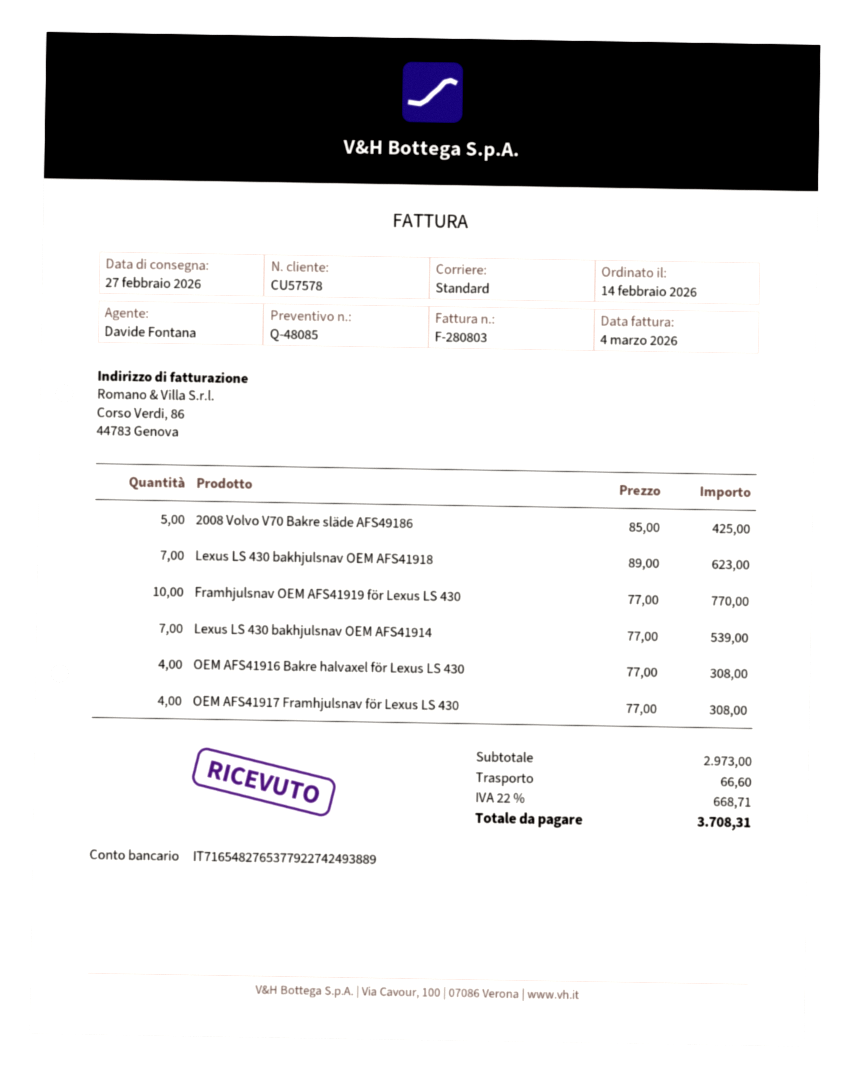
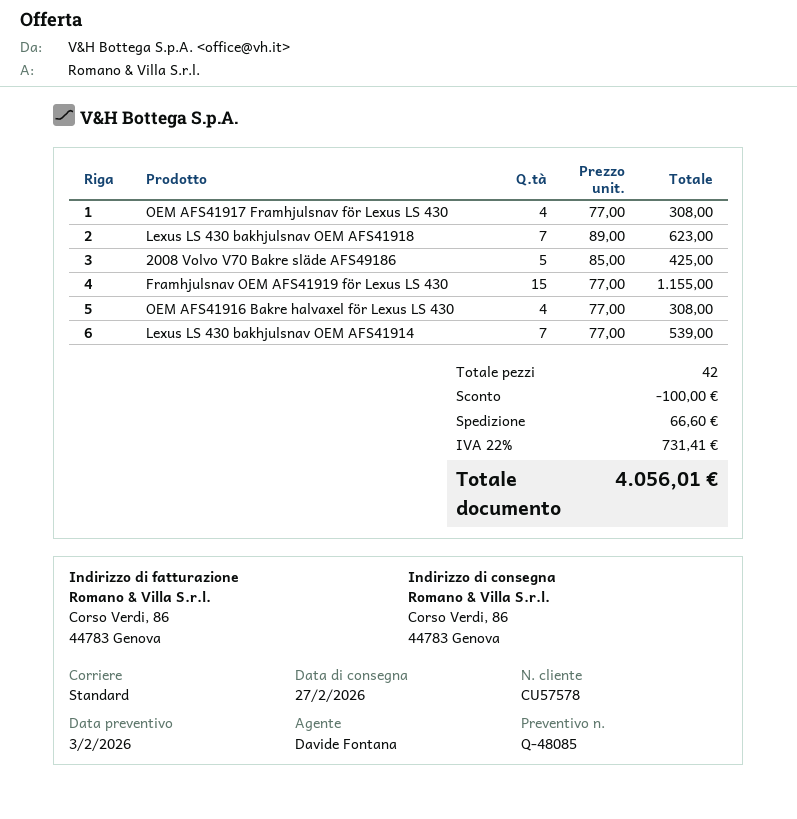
Framhjulsnav OEM AFS41919 för Lexus LS 430: 10 x 77.00 = 770.00 -> 15 x 77.00 = 1155.00
discount: none -> 100.00
tax: 22% = 668.71 -> 22% = 731.41
total: 3708.31 -> 4056.01

